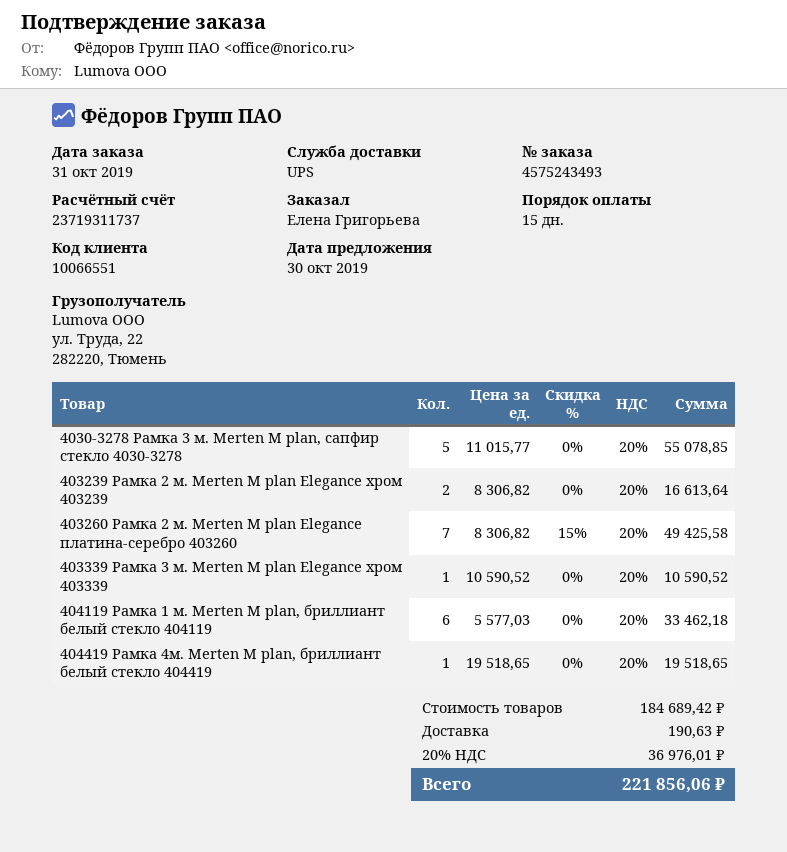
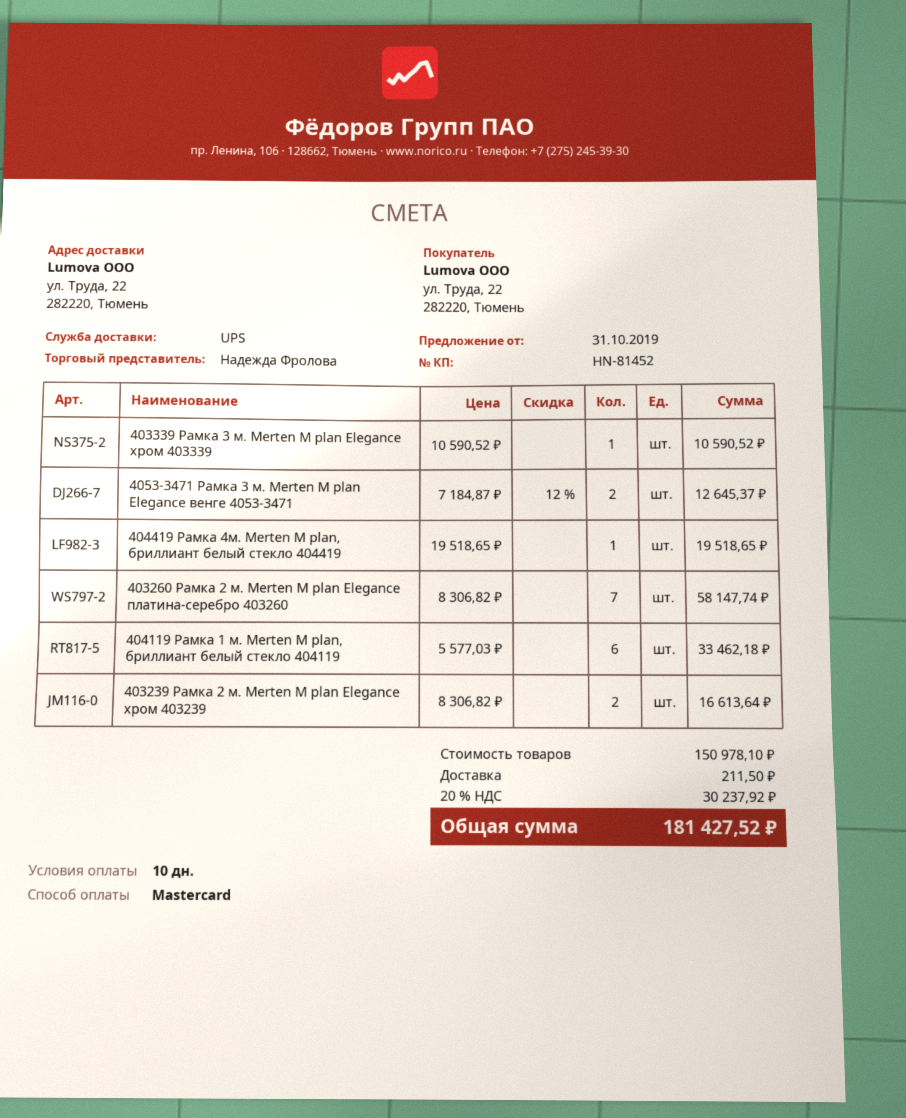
quote date: 2019-10-30 -> 2019-10-31
payment terms: 15 days -> 10 days
4030-3278 Рамка 3 м. Merten M plan, сапфир стекло 4030-3278: 5 x 11015.77 = 55078.85 -> none
403260 Рамка 2 м. Merten M plan Elegance платина-серебро 403260: 7 x 8306.82 - 15% = 49425.58 -> 7 x 8306.82 = 58147.74
4053-3471 Рамка 3 м. Merten M plan Elegance венге 4053-3471: none -> 2 x 7184.87 - 12% = 12645.37
subtotal: 184689.42 -> 150978.10
shipping: 190.63 -> 211.50
tax: 20% = 36976.01 -> 20% = 30237.92
total: 221856.06 -> 181427.52

